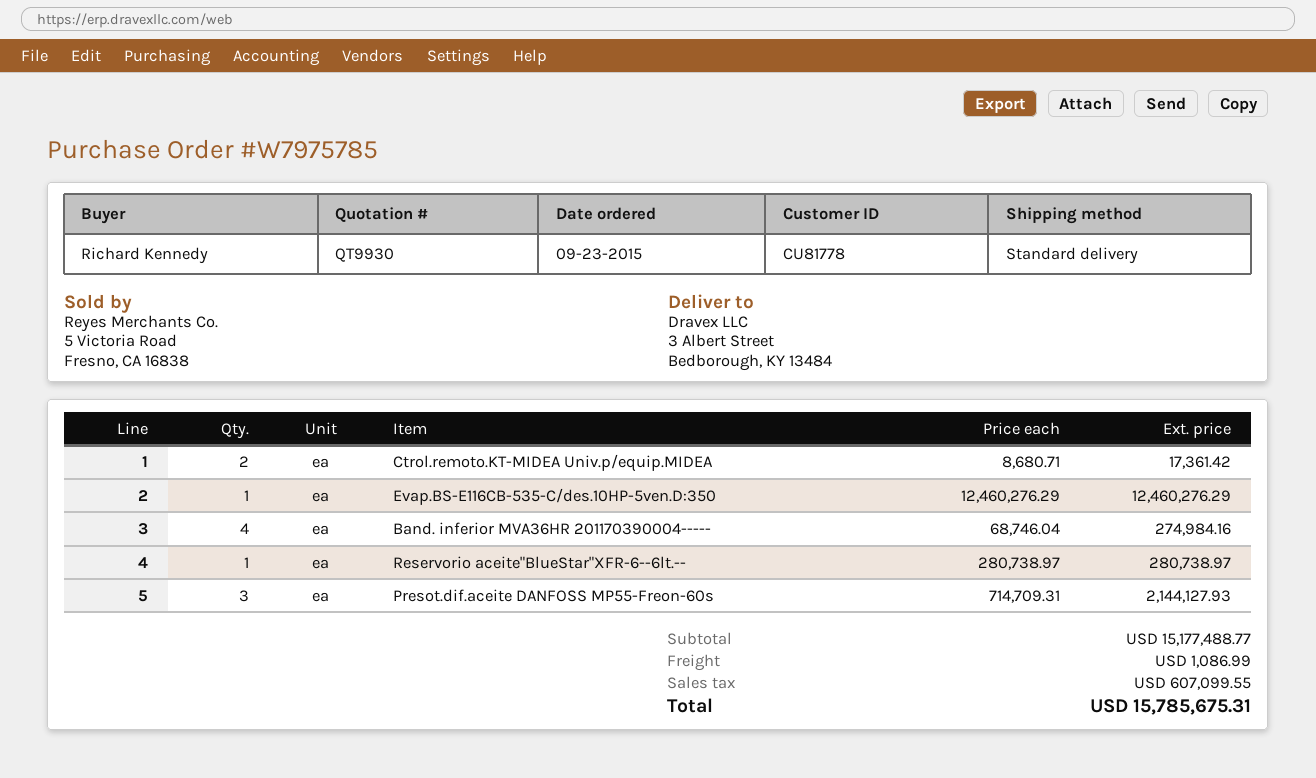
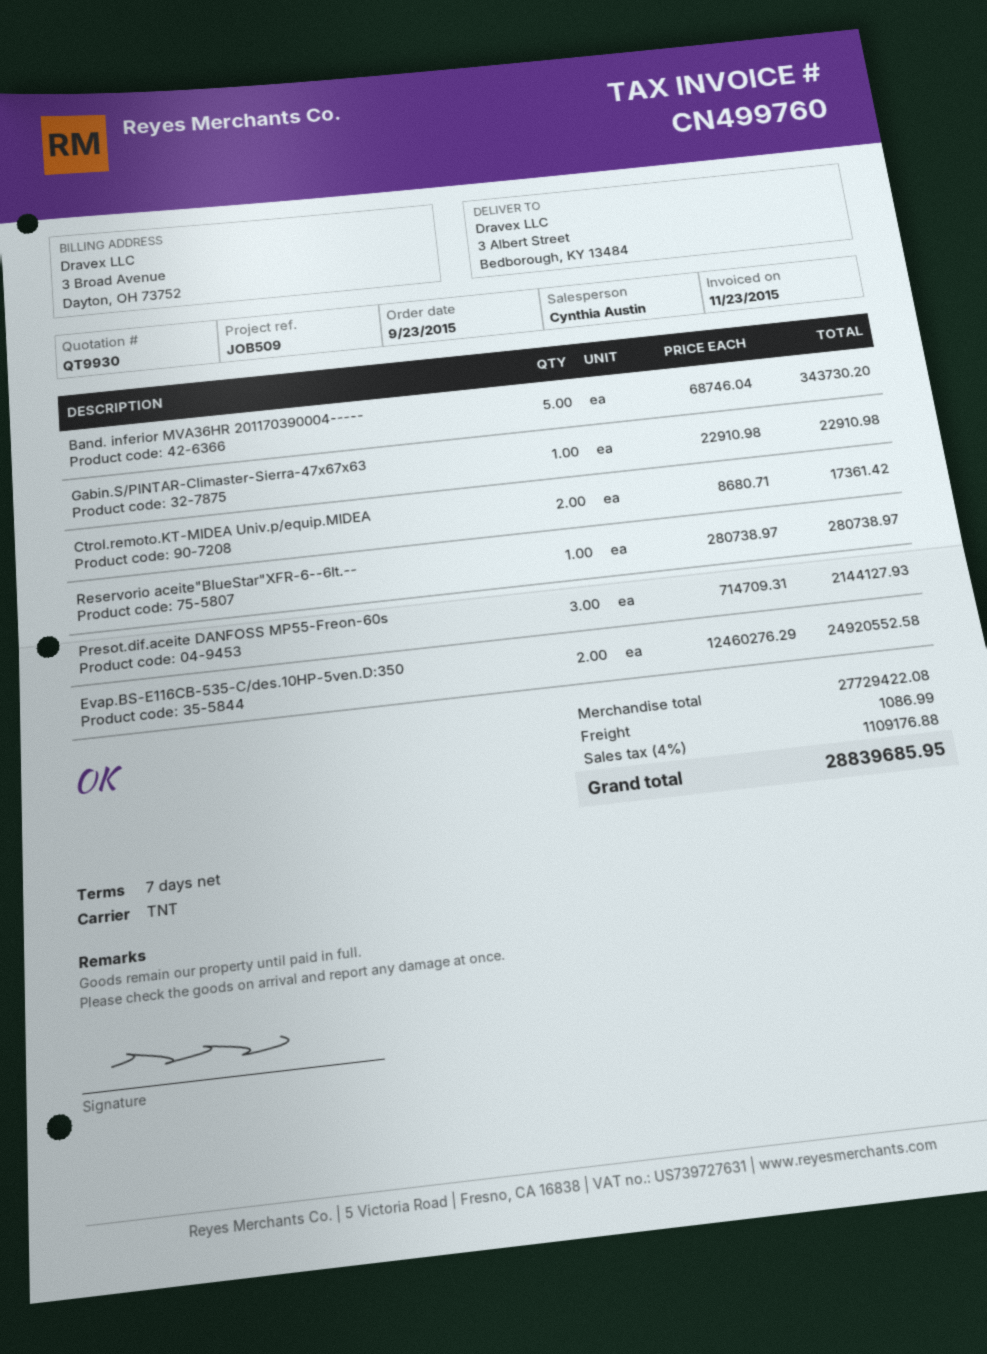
shipping method: standard -> TNT
Evap.BS-E116CB-535-C/des.10HP-5ven.D:350: 1 x 12460276.29 = 12460276.29 -> 2 x 12460276.29 = 24920552.58
Band. inferior MVA36HR 201170390004-----: 4 x 68746.04 = 274984.16 -> 5 x 68746.04 = 343730.20
Gabin.S/PINTAR-Climaster-Sierra-47x67x63: none -> 1 x 22910.98 = 22910.98
subtotal: 15177488.77 -> 27729422.08
tax: 607099.55 -> 1109176.88
total: 15785675.31 -> 28839685.95

